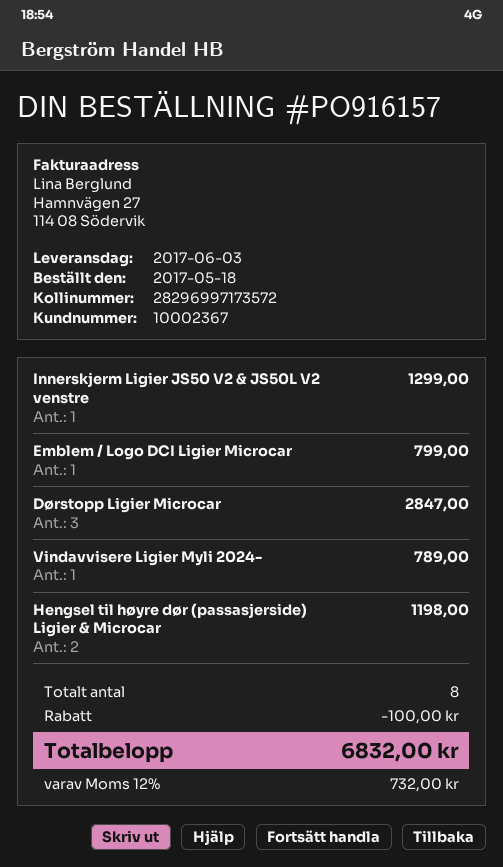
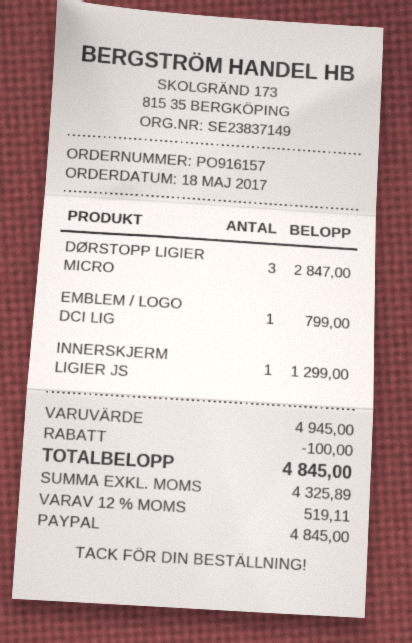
Vindavvisere Ligier Myli 2024-: 1 for 789.00 -> none
Hengsel til høyre dør (passasjerside) Ligier & Microcar: 2 for 1198.00 -> none
tax: 12% = 732.00 -> 12% = 519.11
total: 6832.00 -> 4845.00

